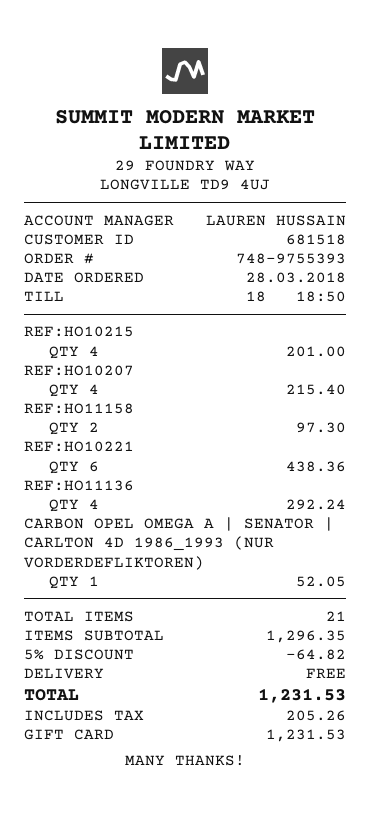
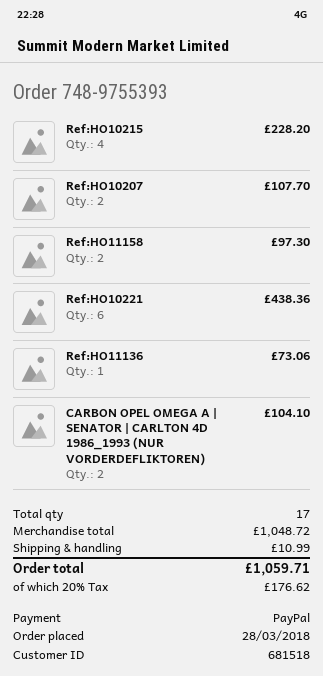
payment method: gift card -> PayPal
REF:HO10215: 4 for 201.00 -> 4 for 228.20
REF:HO10207: 4 for 215.40 -> 2 for 107.70
REF:HO11136: 4 for 292.24 -> 1 for 73.06
CARBON OPEL OMEGA A | SENATOR | CARLTON 4D 1986_1993 (NUR VORDERDEFLIKTOREN): 1 for 52.05 -> 2 for 104.10
total quantity: 21 -> 17
subtotal: 1296.35 -> 1048.72
discount: 5% = 64.82 -> none
shipping: 0.00 -> 10.99
tax: 205.26 -> 176.62
total: 1231.53 -> 1059.71

